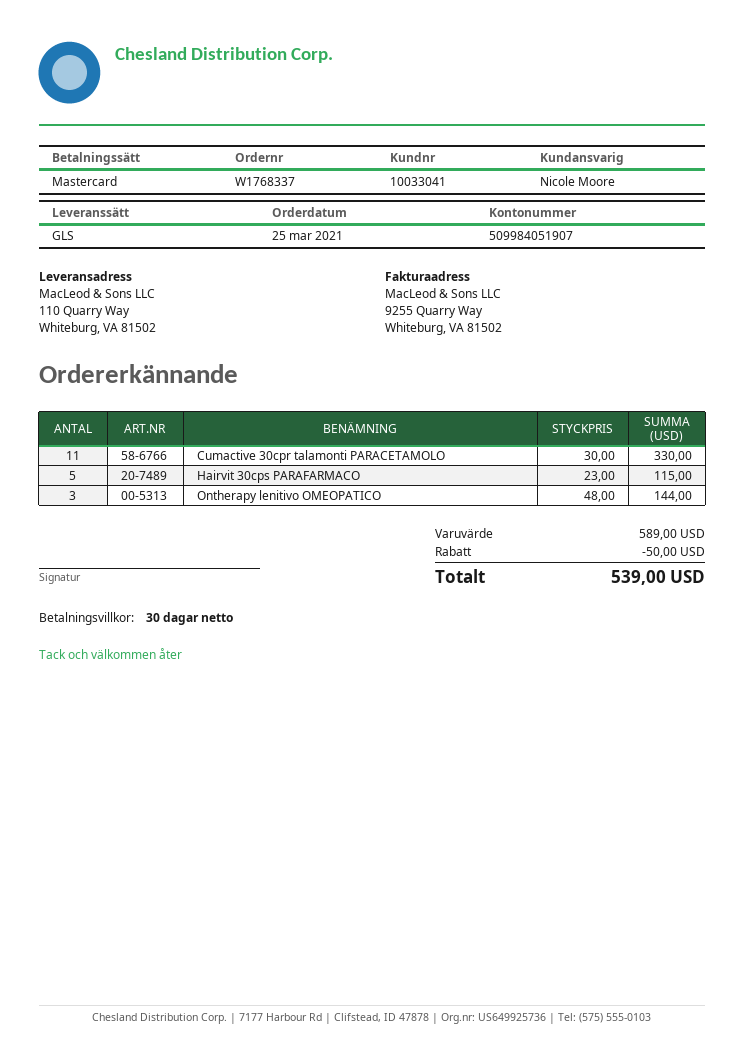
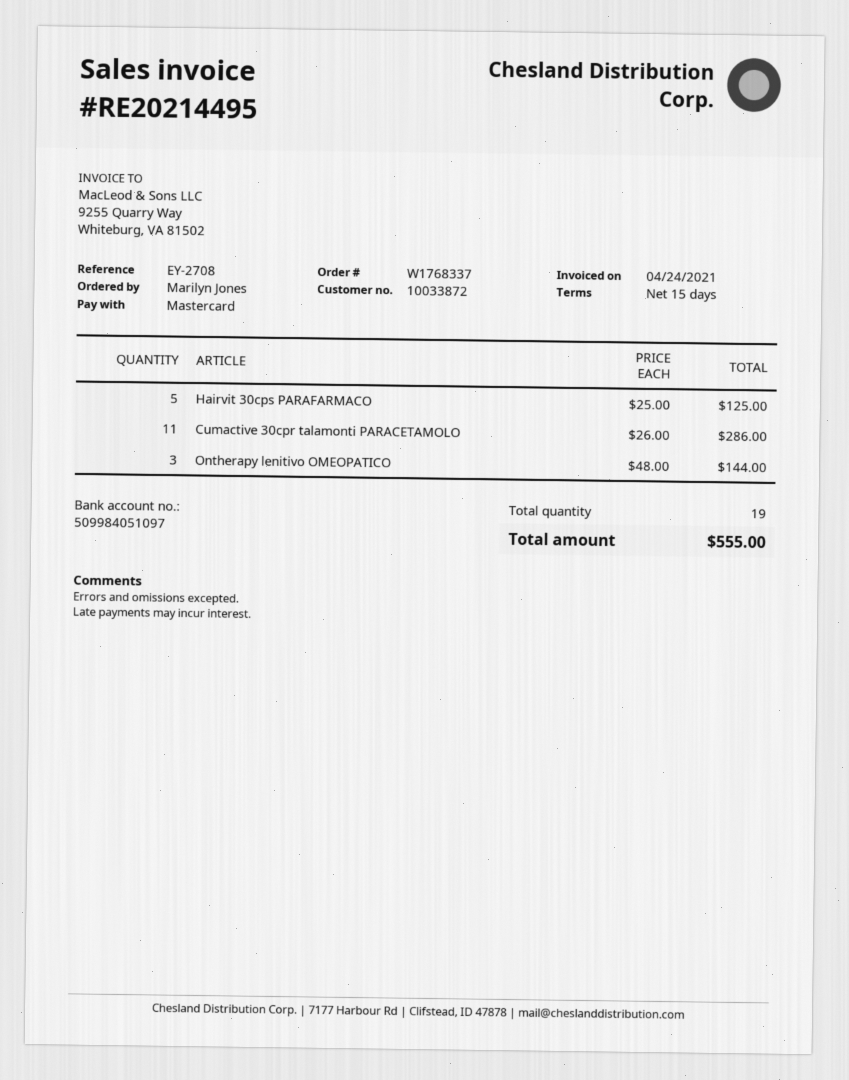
payment terms: 30 days -> 15 days
customer number: 10033041 -> 10033872
bank account: 509984051907 -> 509984051097
Cumactive 30cpr talamonti PARACETAMOLO: 11 x 30.00 = 330.00 -> 11 x 26.00 = 286.00
Hairvit 30cps PARAFARMACO: 5 x 23.00 = 115.00 -> 5 x 25.00 = 125.00
discount: 50.00 -> none
total: 539.00 -> 555.00

